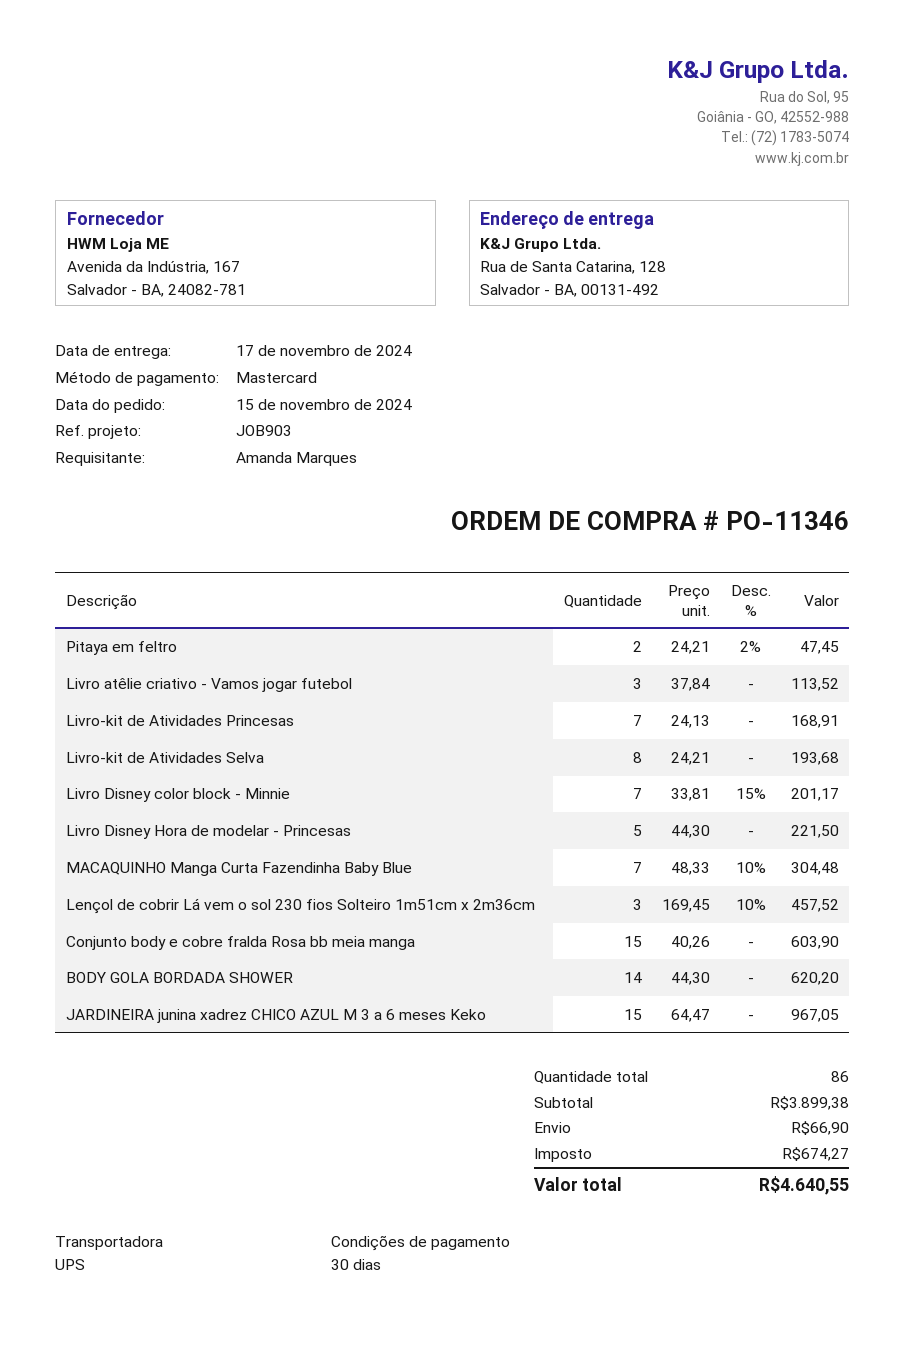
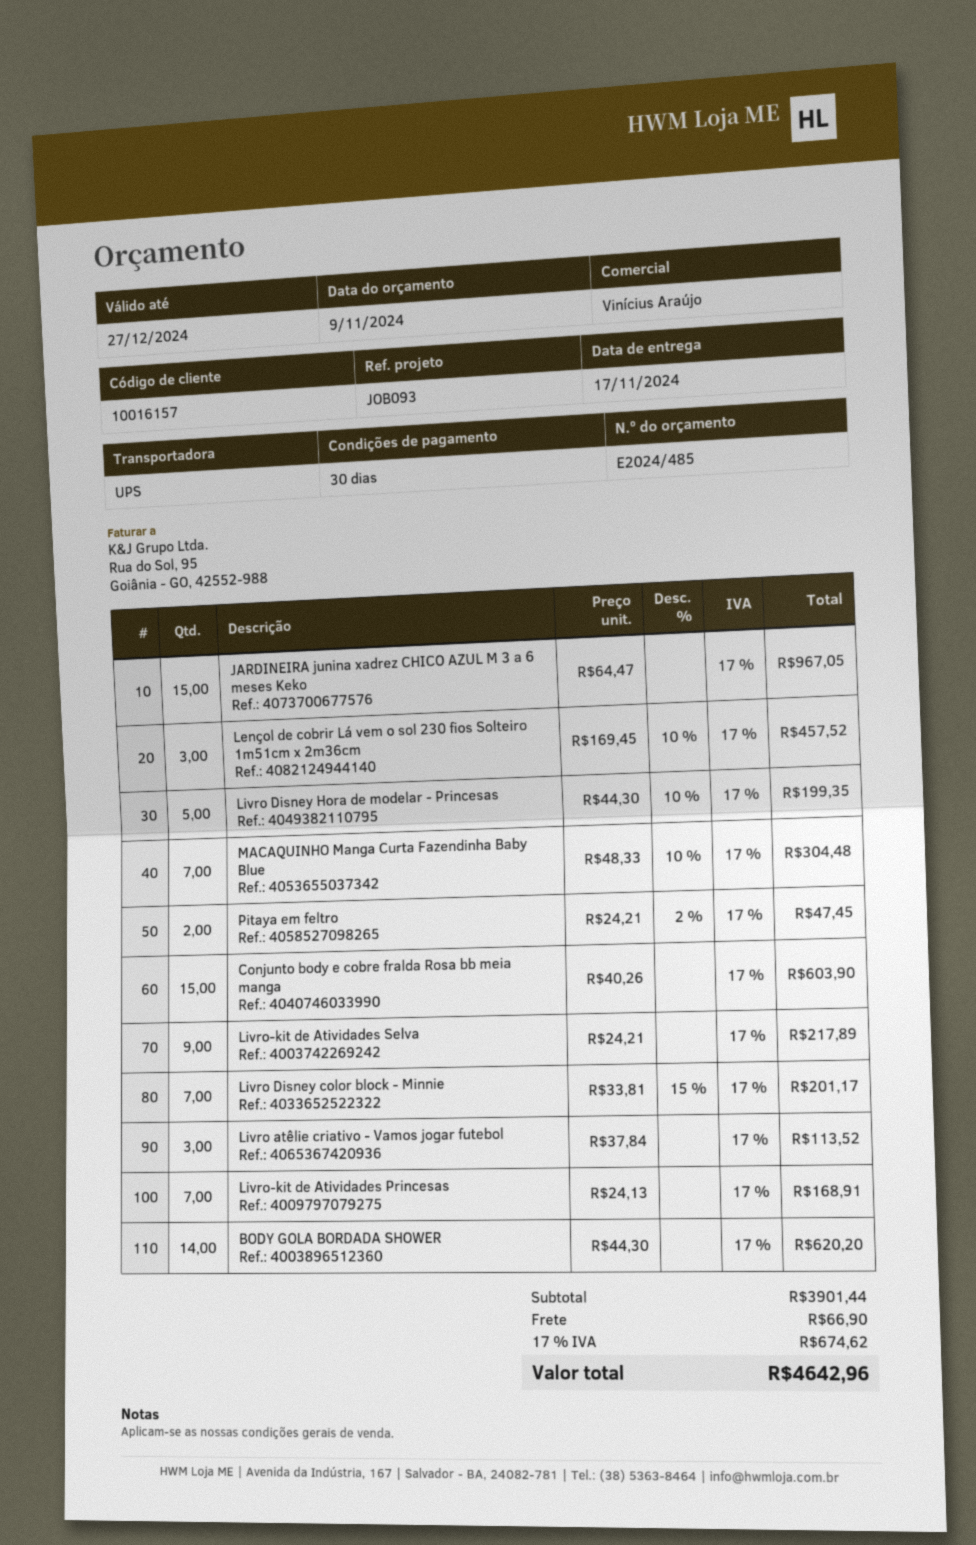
reference: JOB903 -> JOB093
Livro-kit de Atividades Selva: 8 x 24.21 = 193.68 -> 9 x 24.21 = 217.89
Livro Disney Hora de modelar - Princesas: 5 x 44.30 = 221.50 -> 5 x 44.30 - 10% = 199.35
subtotal: 3899.38 -> 3901.44
tax: 674.27 -> 674.62
total: 4640.55 -> 4642.96

